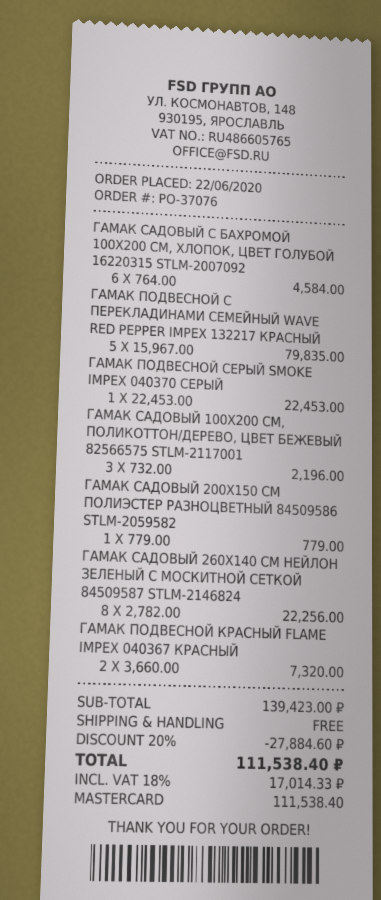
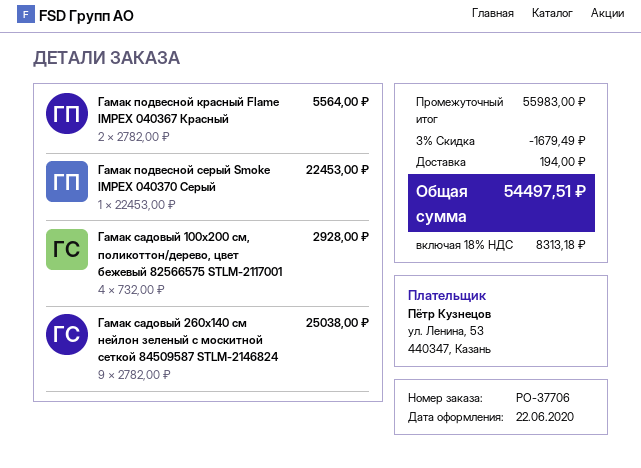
order number: PO-37076 -> PO-37706
ГАМАК САДОВЫЙ С БАХРОМОЙ 100X200 СМ, ХЛОПОК, ЦВЕТ ГОЛУБОЙ 16220315 STLM-2007092: 6 x 764.00 = 4584.00 -> none
ГАМАК ПОДВЕСНОЙ С ПЕРЕКЛАДИНАМИ СЕМЕЙНЫЙ WAVE RED PEPPER IMPEX 132217 КРАСНЫЙ: 5 x 15967.00 = 79835.00 -> none
ГАМАК САДОВЫЙ 100X200 СМ, ПОЛИКОТТОН/ДЕРЕВО, ЦВЕТ БЕЖЕВЫЙ 82566575 STLM-2117001: 3 x 732.00 = 2196.00 -> 4 x 732.00 = 2928.00
ГАМАК САДОВЫЙ 200Х150 СМ ПОЛИЭСТЕР РАЗНОЦВЕТНЫЙ 84509586 STLM-2059582: 1 x 779.00 = 779.00 -> none
ГАМАК САДОВЫЙ 260X140 СМ НЕЙЛОН ЗЕЛЕНЫЙ С МОСКИТНОЙ СЕТКОЙ 84509587 STLM-2146824: 8 x 2782.00 = 22256.00 -> 9 x 2782.00 = 25038.00
ГАМАК ПОДВЕСНОЙ КРАСНЫЙ FLAME IMPEX 040367 КРАСНЫЙ: 2 x 3660.00 = 7320.00 -> 2 x 2782.00 = 5564.00
subtotal: 139423.00 -> 55983.00
discount: 20% = 27884.60 -> 3% = 1679.49
shipping: 0.00 -> 194.00
tax: 18% = 17014.33 -> 18% = 8313.18
total: 111538.40 -> 54497.51

